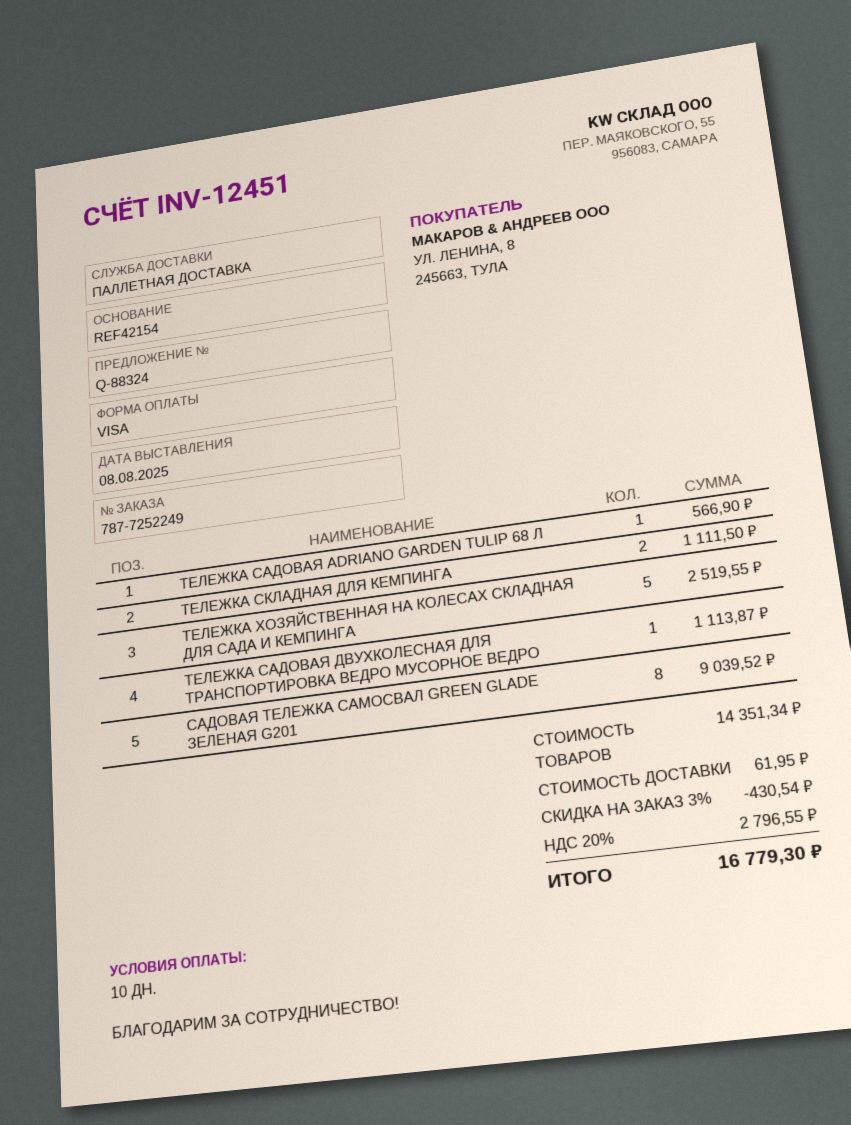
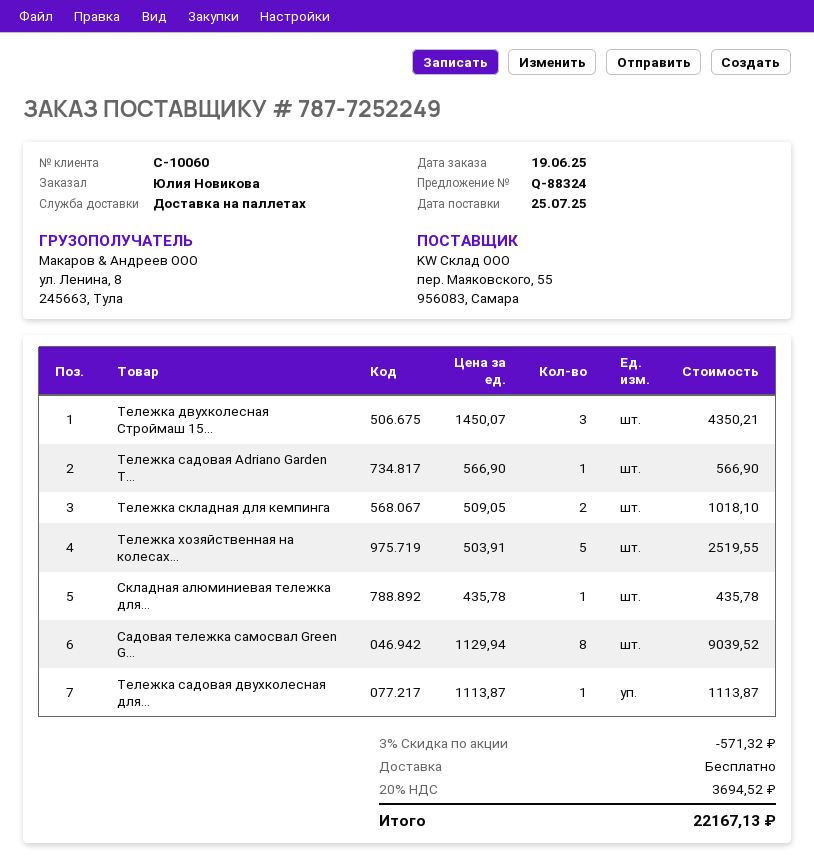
ТЕЛЕЖКА СКЛАДНАЯ ДЛЯ КЕМПИНГА: 2 for 1111.50 -> 2 for 1018.10
Тележка двухколесная Строймаш 15...: none -> 3 for 4350.21
Складная алюминиевая тележка для...: none -> 1 for 435.78
discount: 3% = 430.54 -> 3% = 571.32
shipping: 61.95 -> 0.00
tax: 20% = 2796.55 -> 20% = 3694.52
total: 16779.30 -> 22167.13

